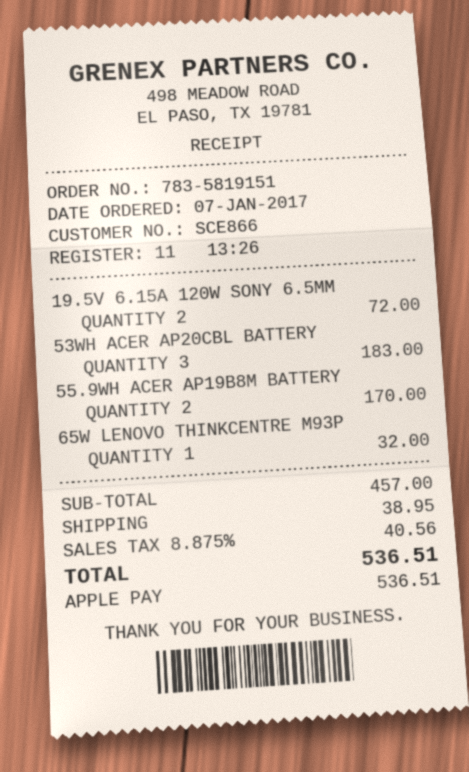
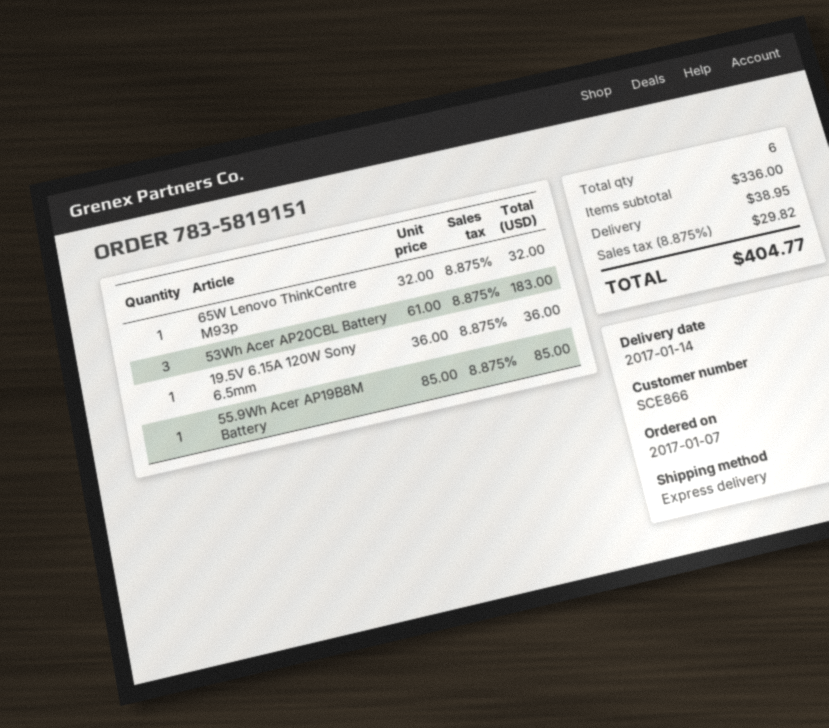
19.5V 6.15A 120W SONY 6.5MM: 2 for 72.00 -> 1 for 36.00
55.9WH ACER AP19B8M BATTERY: 2 for 170.00 -> 1 for 85.00
subtotal: 457.00 -> 336.00
tax: 8.875% = 40.56 -> 8.875% = 29.82
total: 536.51 -> 404.77

